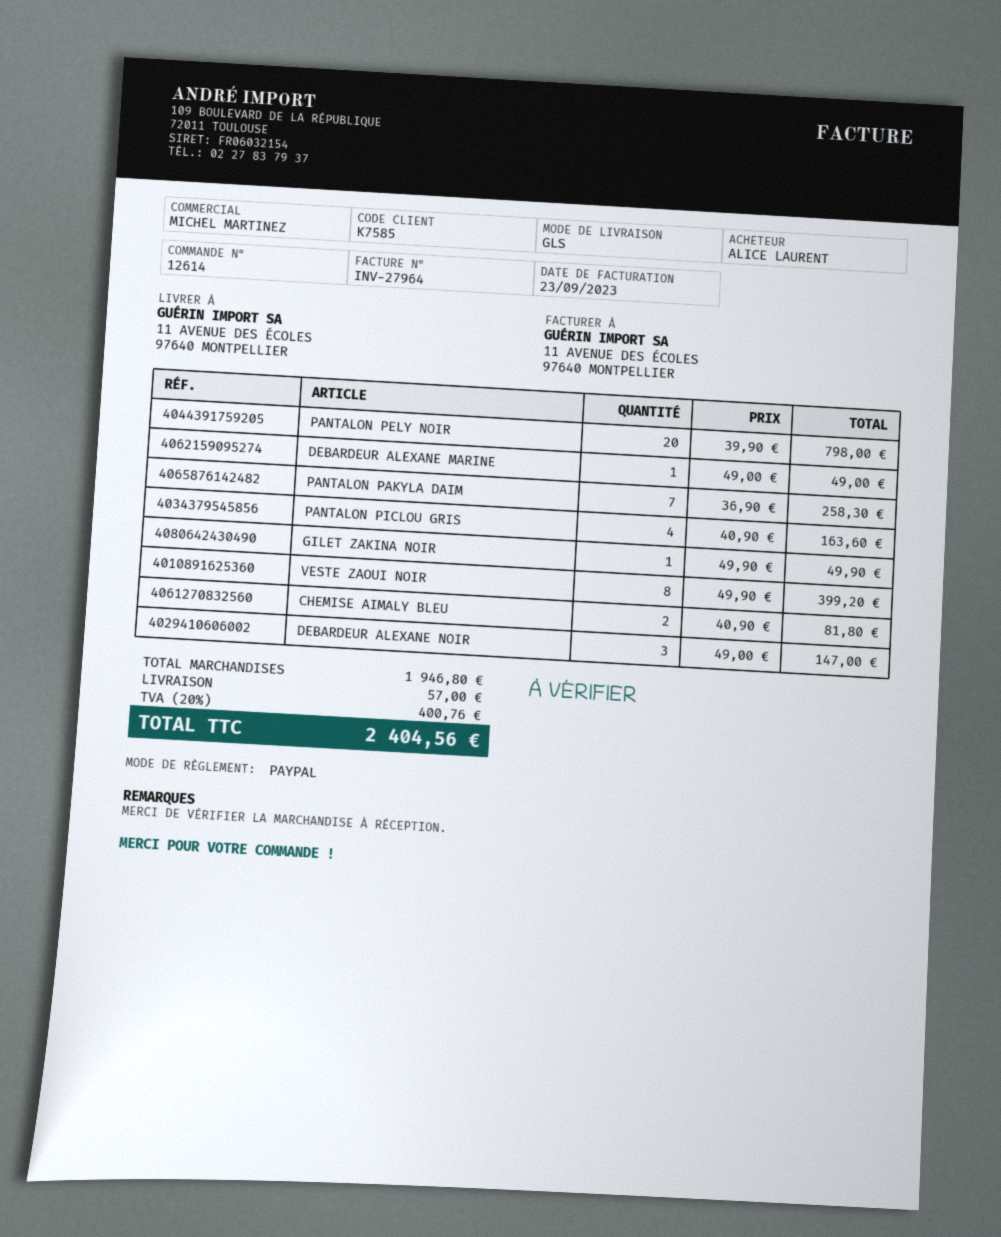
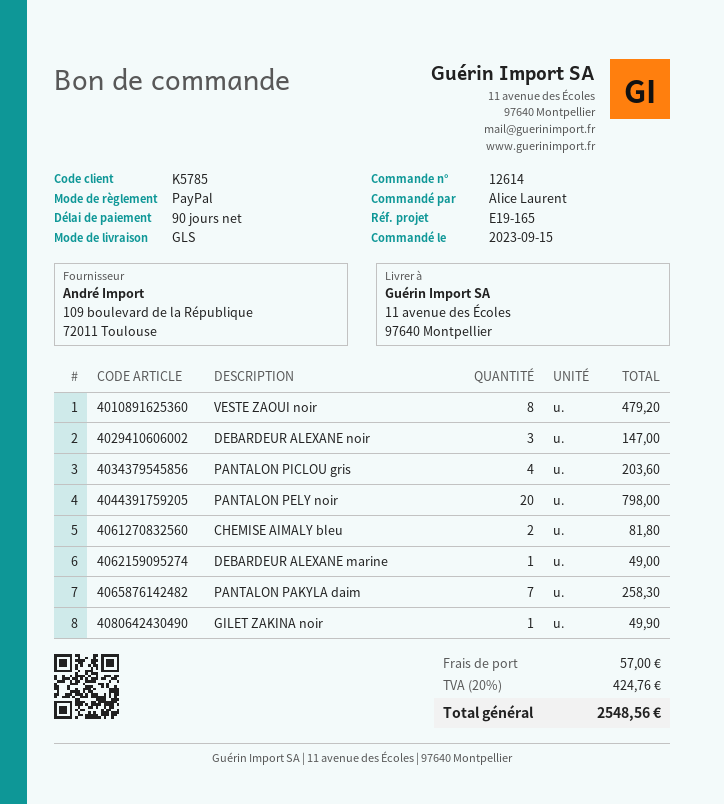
customer number: K7585 -> K5785
PANTALON PICLOU GRIS: 4 for 163.60 -> 4 for 203.60
VESTE ZAOUI NOIR: 8 for 399.20 -> 8 for 479.20
tax: 20% = 400.76 -> 20% = 424.76
total: 2404.56 -> 2548.56

